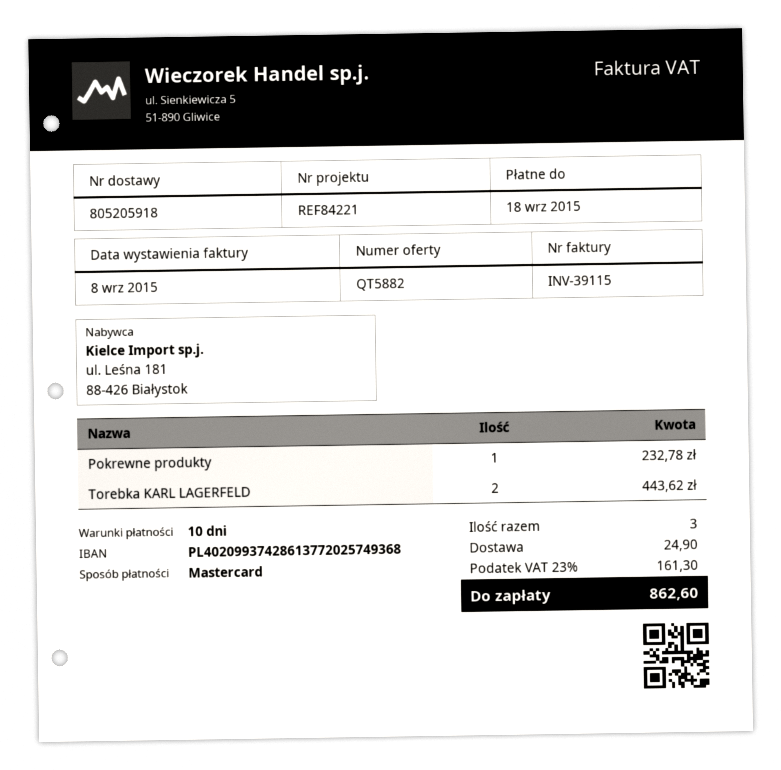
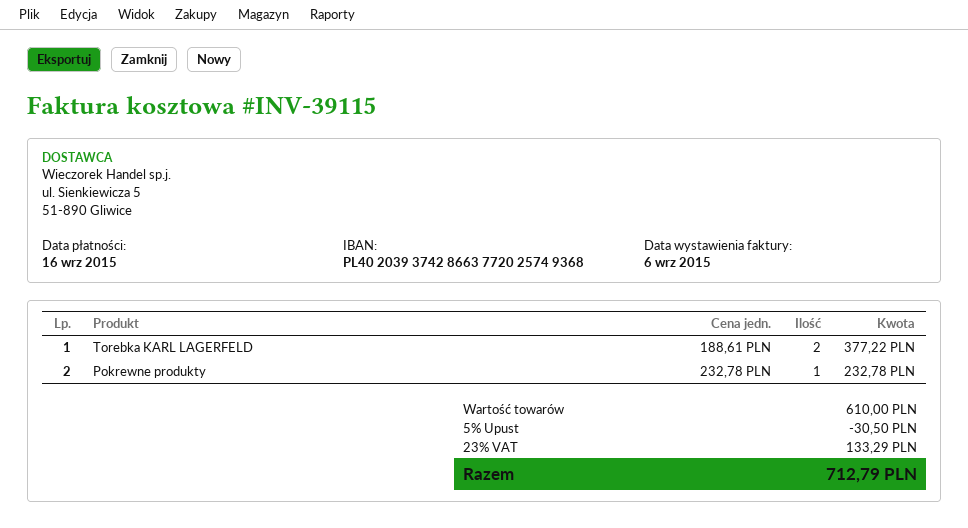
invoice date: 2015-09-08 -> 2015-09-06
due date: 2015-09-18 -> 2015-09-16
bank account: PL40209937428613772025749368 -> PL40203937428663772025749368
Torebka KARL LAGERFELD: 2 for 443.62 -> 2 for 377.22
discount: none -> 5% = 30.50
shipping: 24.90 -> none
tax: 23% = 161.30 -> 23% = 133.29
total: 862.60 -> 712.79

